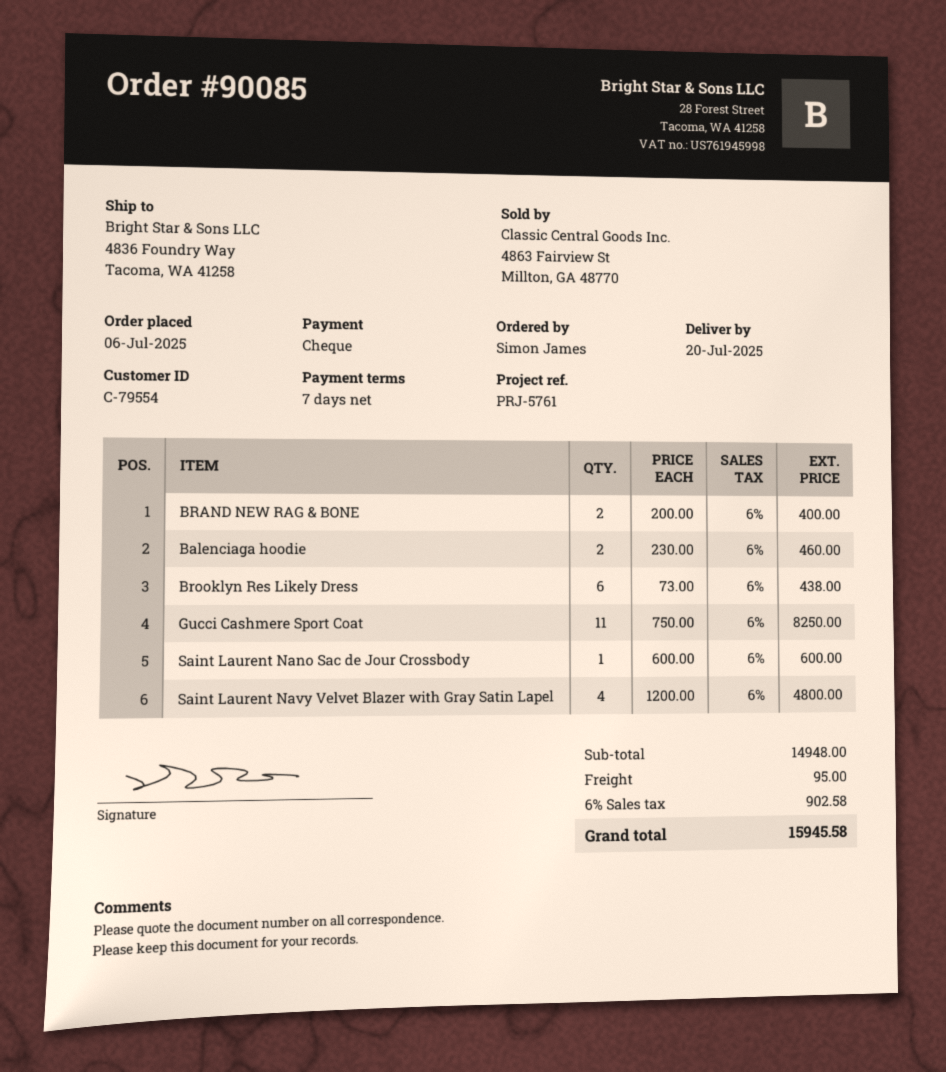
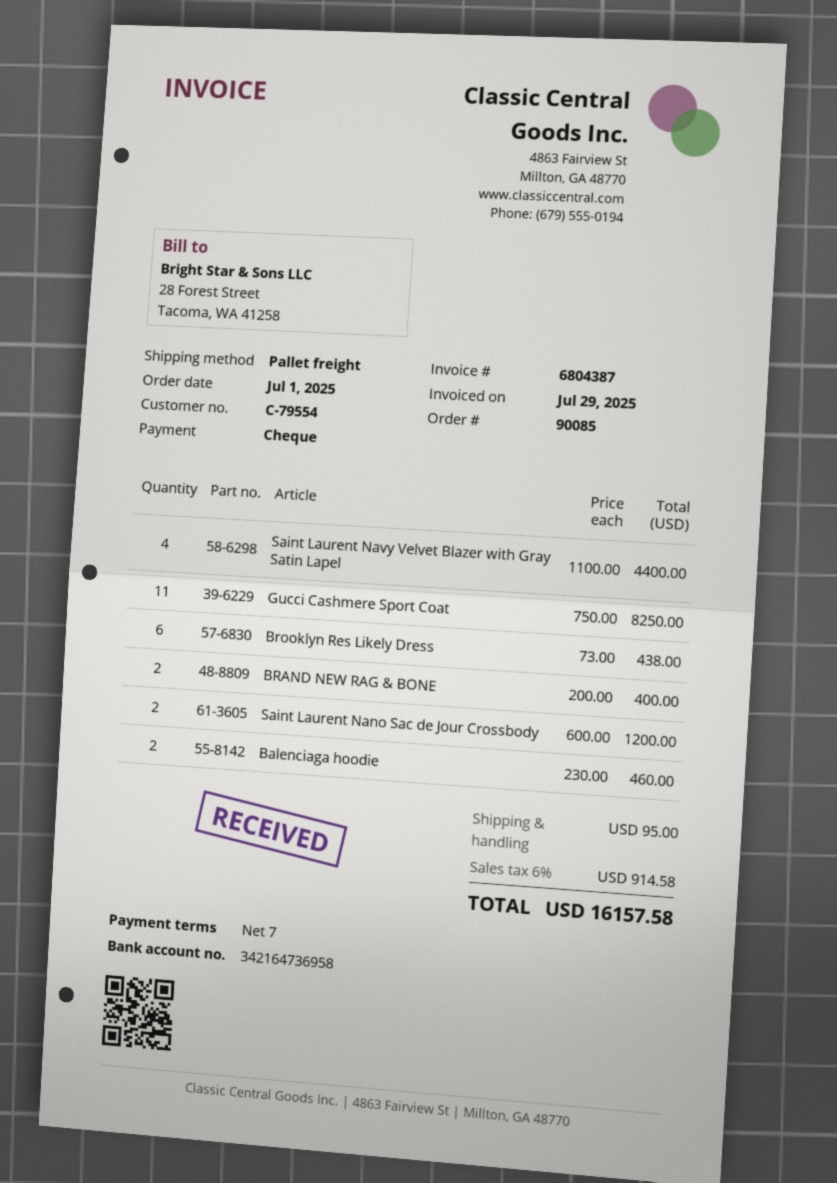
order date: 2025-07-06 -> 2025-07-01
Saint Laurent Nano Sac de Jour Crossbody: 1 x 600.00 = 600.00 -> 2 x 600.00 = 1200.00
Saint Laurent Navy Velvet Blazer with Gray Satin Lapel: 4 x 1200.00 = 4800.00 -> 4 x 1100.00 = 4400.00
tax: 6% = 902.58 -> 6% = 914.58
total: 15945.58 -> 16157.58

